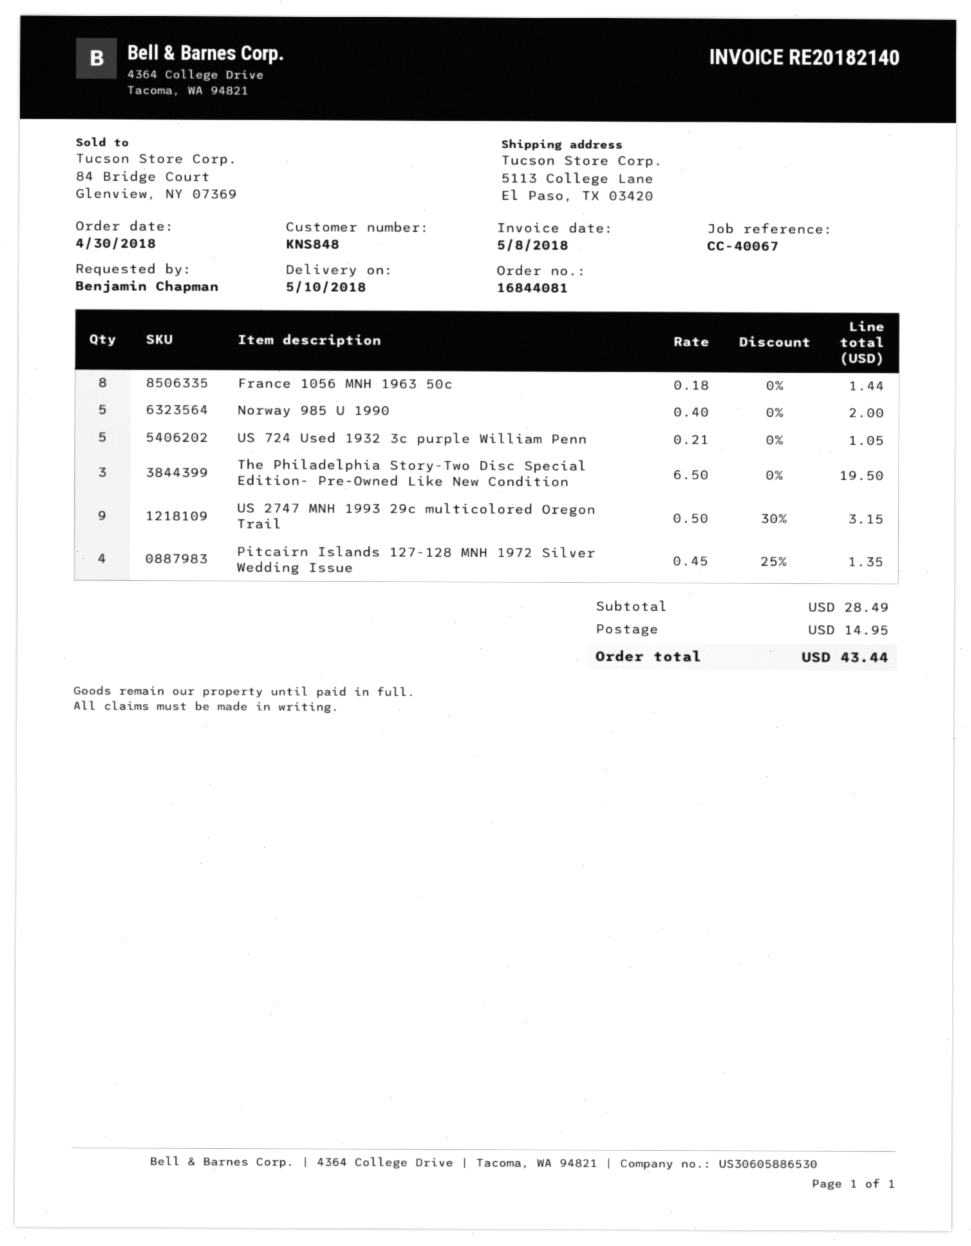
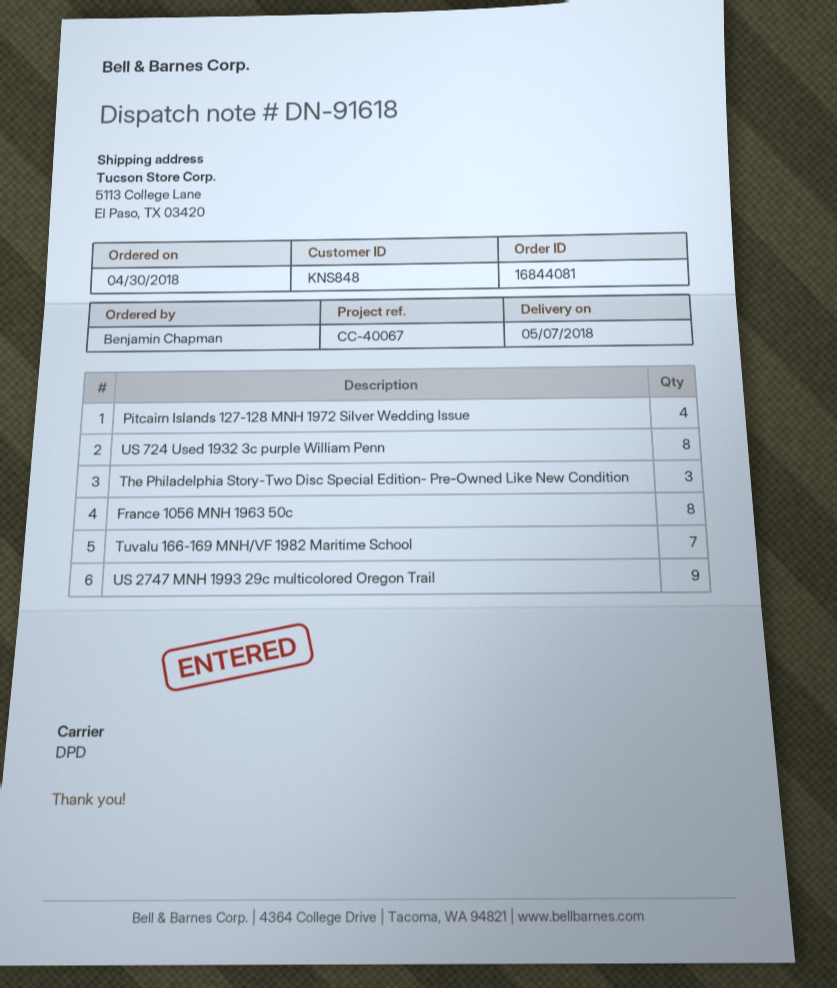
delivery date: 2018-05-10 -> 2018-05-07
Norway 985 U 1990: 5 -> none
US 724 Used 1932 3c purple William Penn: 5 -> 8
Tuvalu 166-169 MNH/VF 1982 Maritime School: none -> 7

